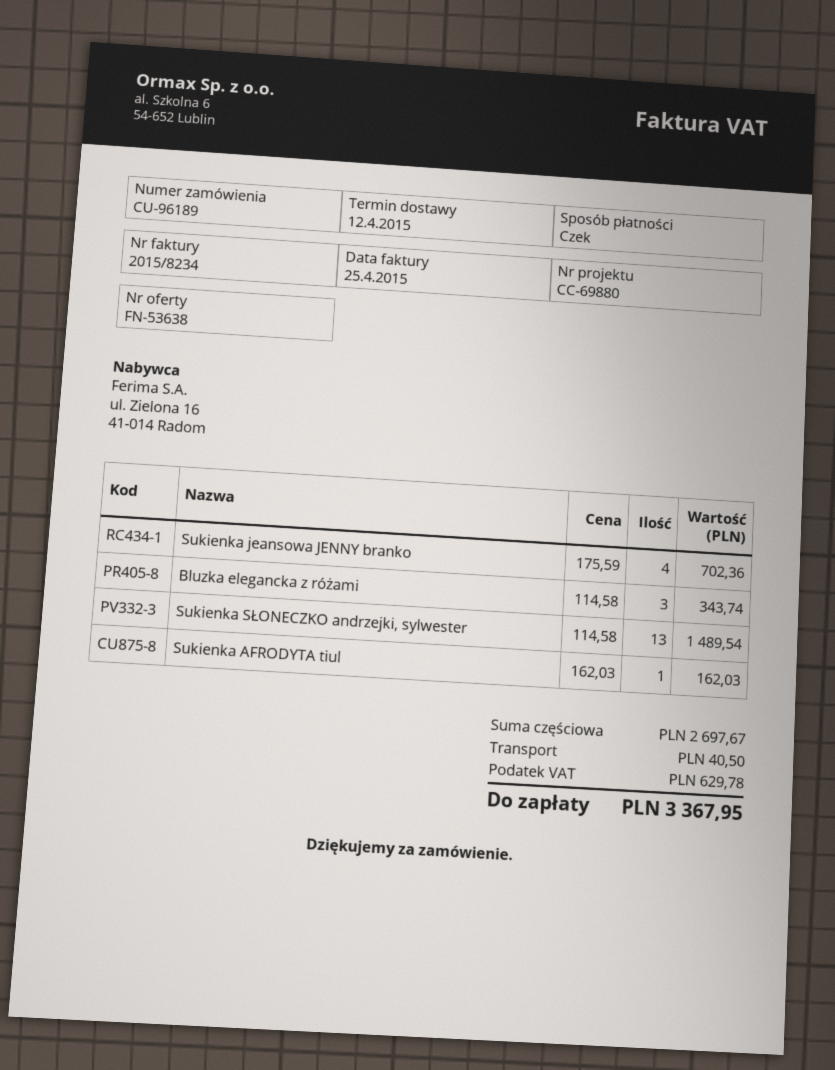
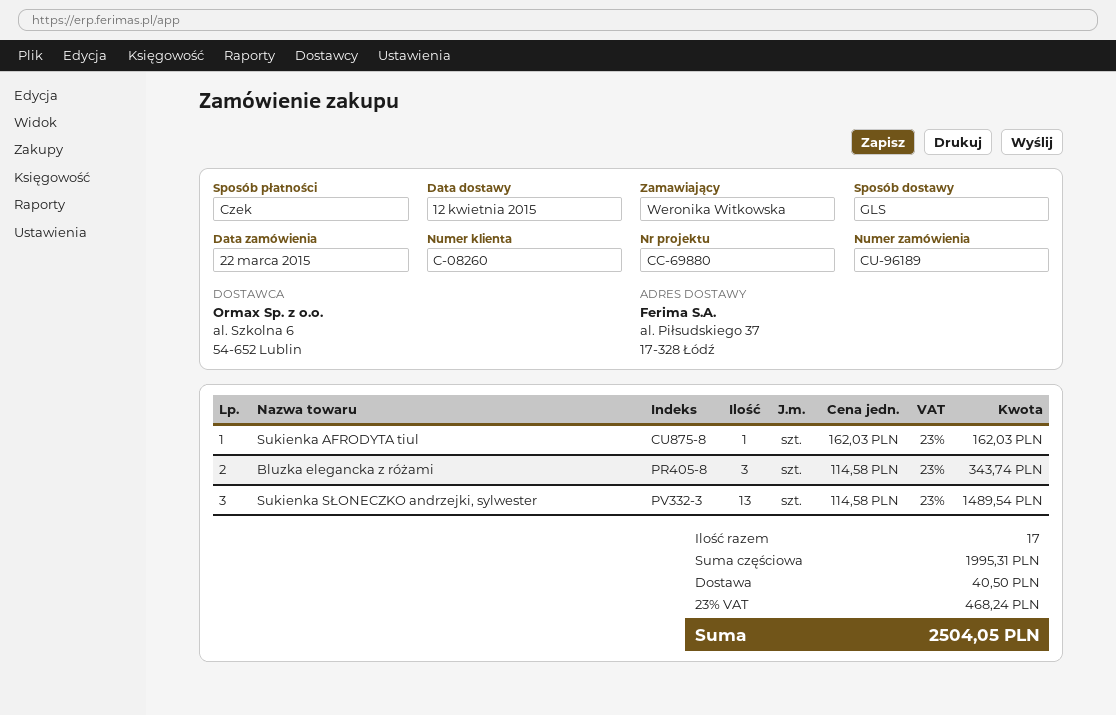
Sukienka jeansowa JENNY branko: 4 x 175.59 = 702.36 -> none
subtotal: 2697.67 -> 1995.31
tax: 629.78 -> 468.24
total: 3367.95 -> 2504.05

